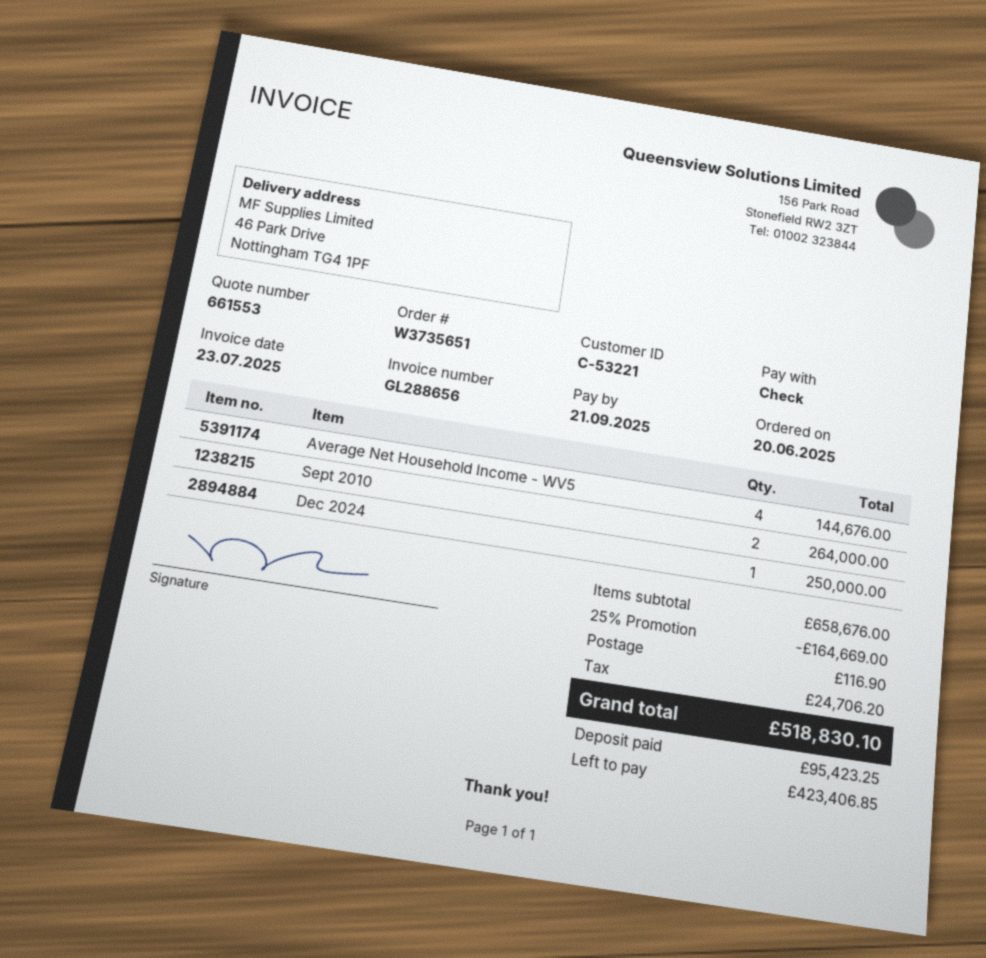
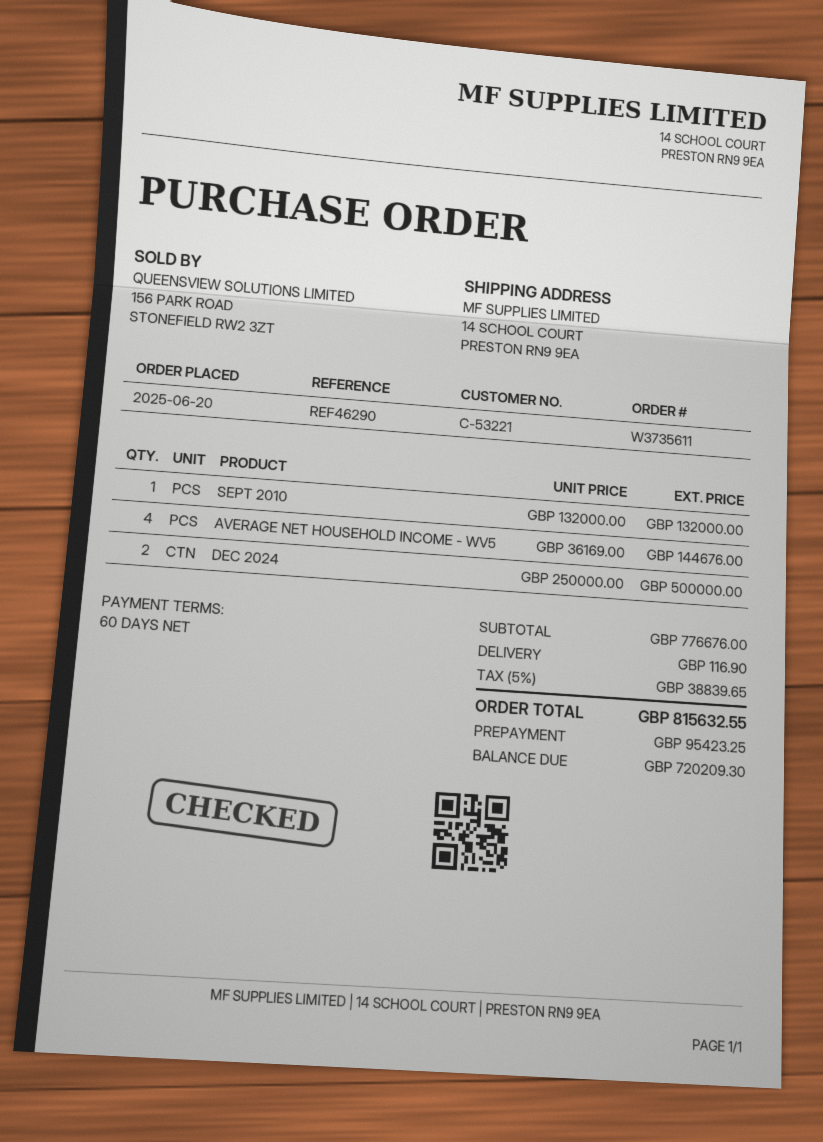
order number: W3735651 -> W3735611
ship to: 46 Park Drive, Nottingham TG4 1PF -> 14 SCHOOL COURT, PRESTON RN9 9EA
Sept 2010: 2 for 264000.00 -> 1 for 132000.00
Dec 2024: 1 for 250000.00 -> 2 for 500000.00
subtotal: 658676.00 -> 776676.00
discount: 25% = 164669.00 -> none
tax: 24706.20 -> 38839.65
total: 518830.10 -> 815632.55
balance: 423406.85 -> 720209.30

